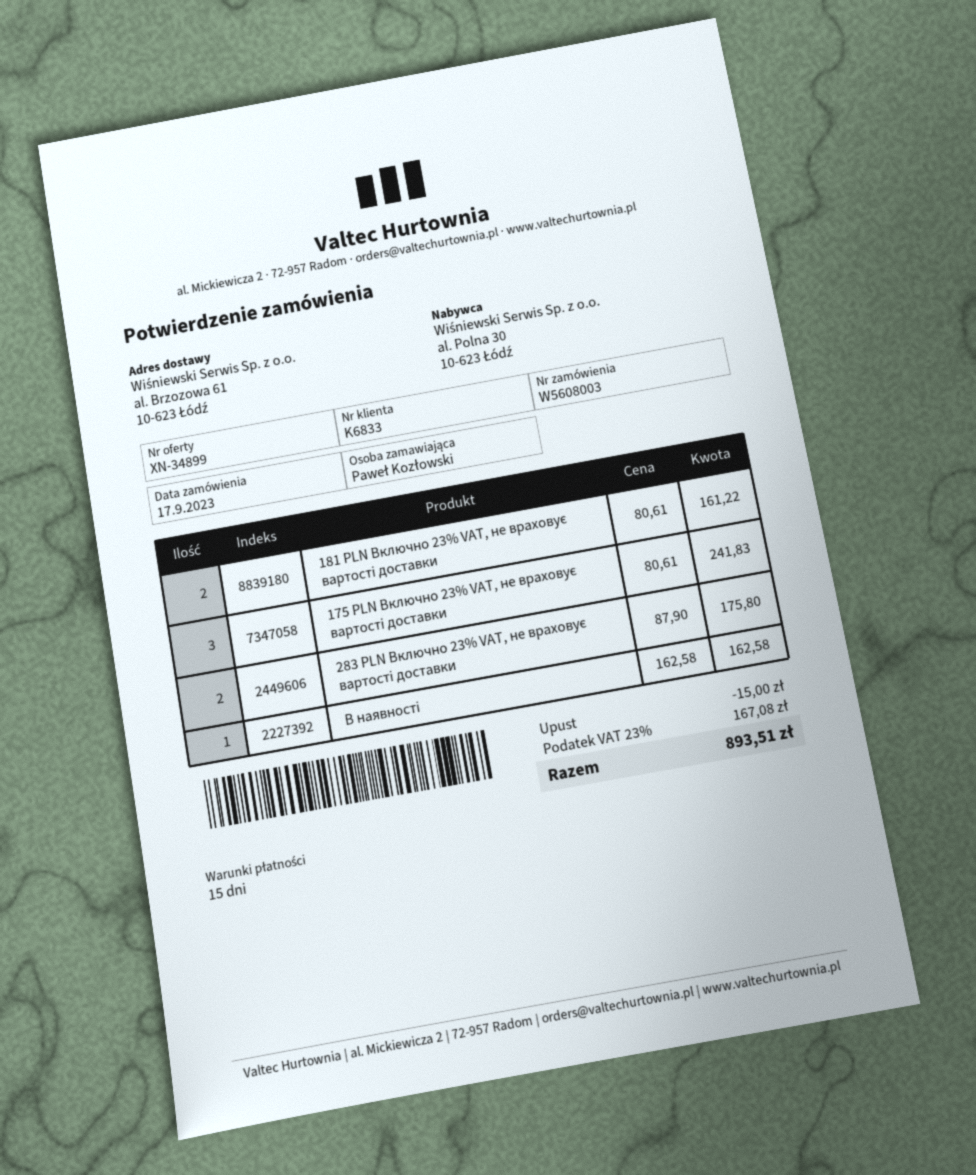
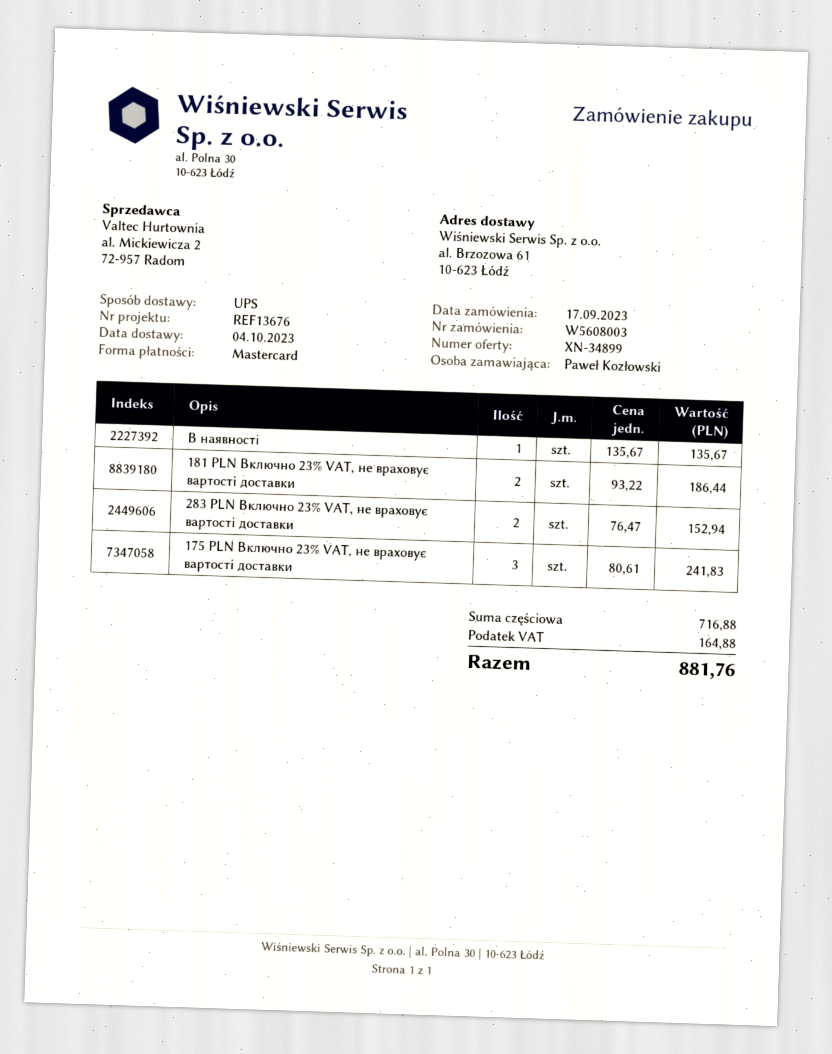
181 PLN Включно 23% VAT, не враховує вартості доставки: 2 x 80.61 = 161.22 -> 2 x 93.22 = 186.44
283 PLN Включно 23% VAT, не враховує вартості доставки: 2 x 87.90 = 175.80 -> 2 x 76.47 = 152.94
В наявності: 1 x 162.58 = 162.58 -> 1 x 135.67 = 135.67
discount: 15.00 -> none
tax: 167.08 -> 164.88
total: 893.51 -> 881.76

